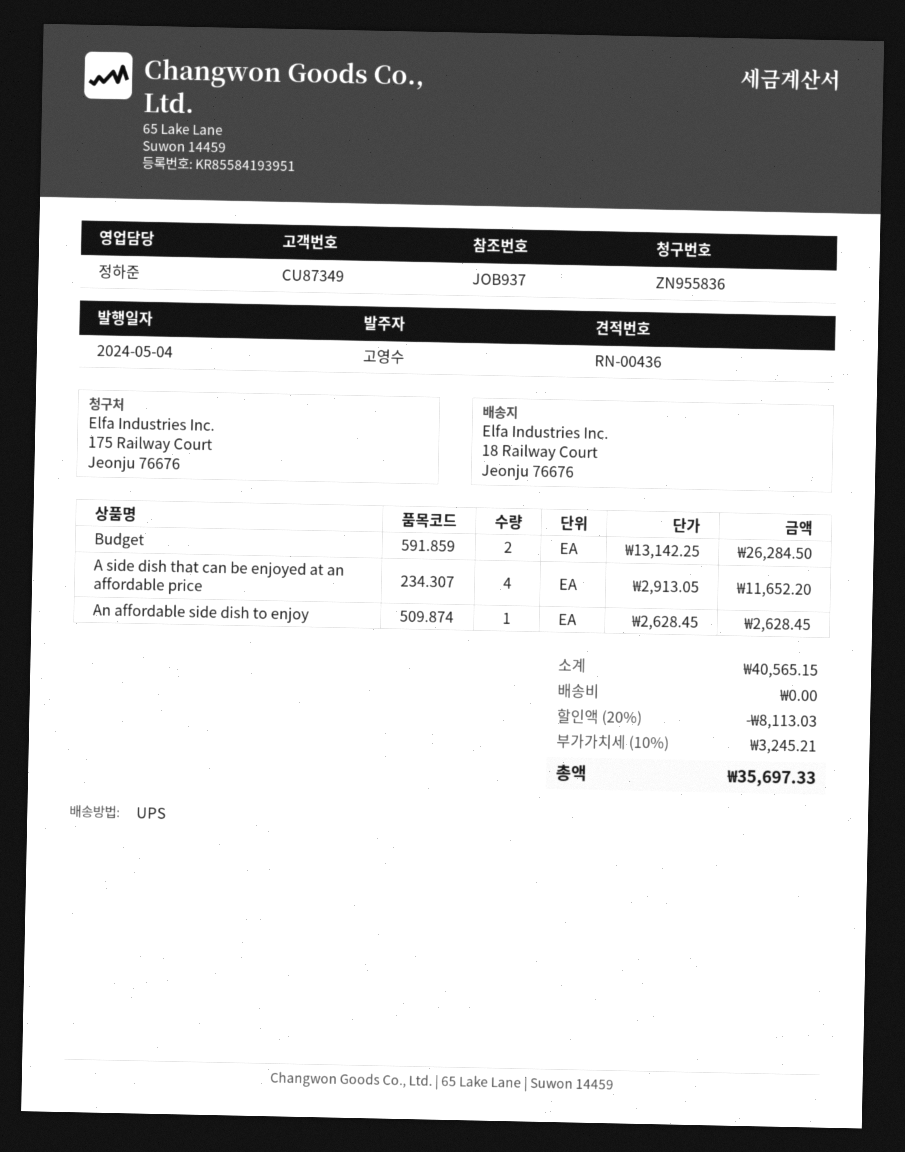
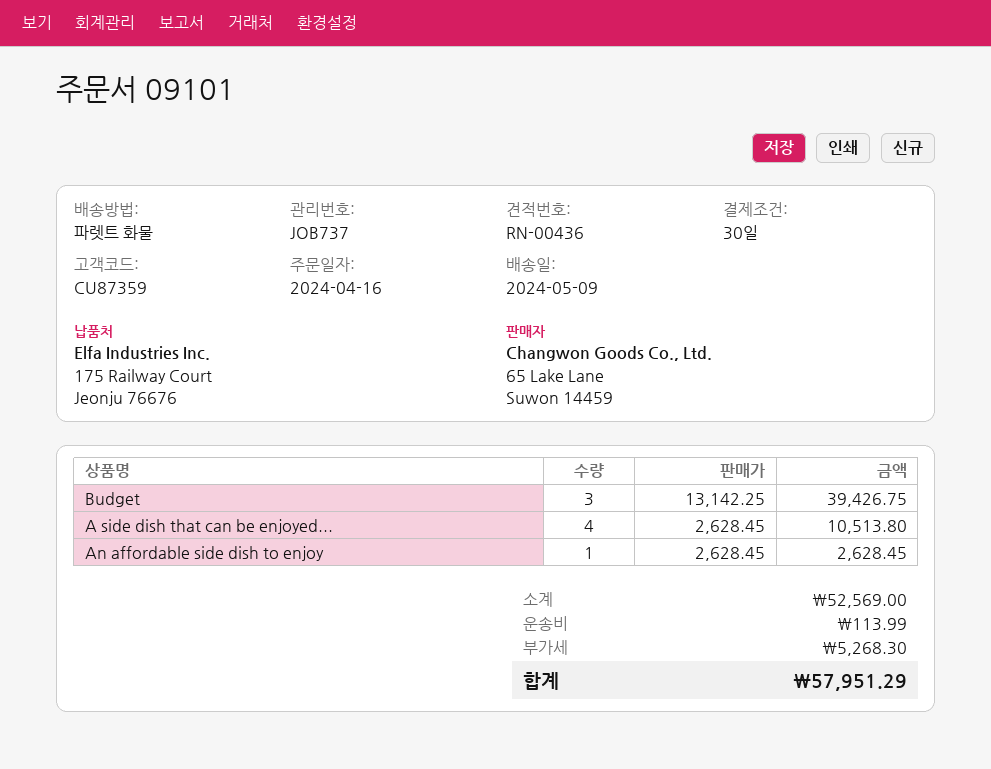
customer number: CU87349 -> CU87359
reference: JOB937 -> JOB737
shipping method: UPS -> pallet freight
ship to: 18 Railway Court, Jeonju 76676 -> 175 Railway Court, Jeonju 76676
Budget: 2 x 13142.25 = 26284.50 -> 3 x 13142.25 = 39426.75
A side dish that can be enjoyed at an affordable price: 4 x 2913.05 = 11652.20 -> 4 x 2628.45 = 10513.80
subtotal: 40565.15 -> 52569.00
discount: 20% = 8113.03 -> none
shipping: 0.00 -> 113.99
tax: 3245.21 -> 5268.30
total: 35697.33 -> 57951.29

